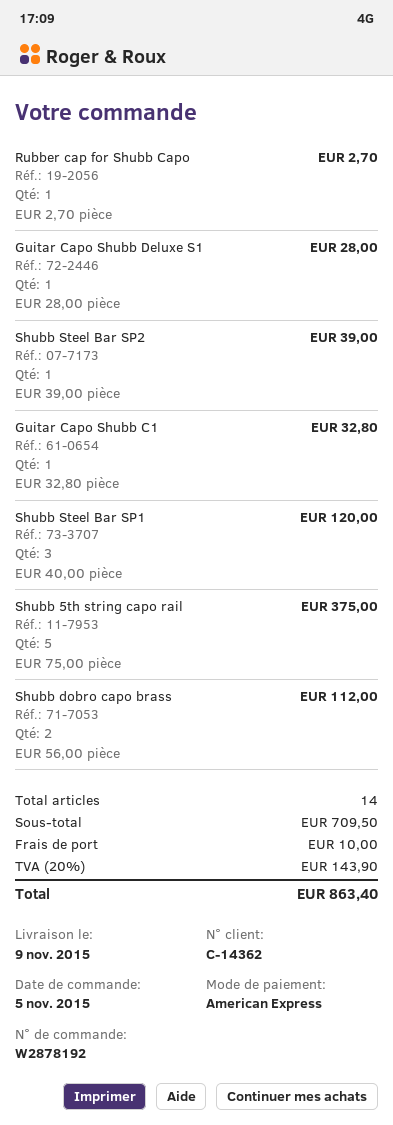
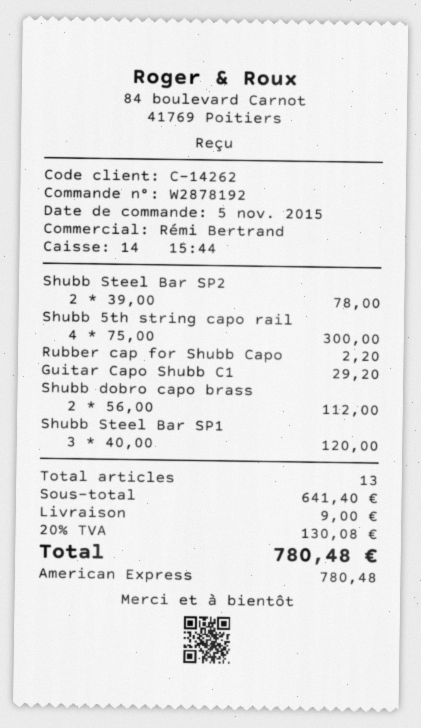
customer number: C-14362 -> C-14262
Rubber cap for Shubb Capo: 1 x 2.70 = 2.70 -> 1 x 2.20 = 2.20
Guitar Capo Shubb Deluxe S1: 1 x 28.00 = 28.00 -> none
Shubb Steel Bar SP2: 1 x 39.00 = 39.00 -> 2 x 39.00 = 78.00
Guitar Capo Shubb C1: 1 x 32.80 = 32.80 -> 1 x 29.20 = 29.20
Shubb 5th string capo rail: 5 x 75.00 = 375.00 -> 4 x 75.00 = 300.00
total quantity: 14 -> 13
subtotal: 709.50 -> 641.40
shipping: 10.00 -> 9.00
tax: 20% = 143.90 -> 20% = 130.08
total: 863.40 -> 780.48

